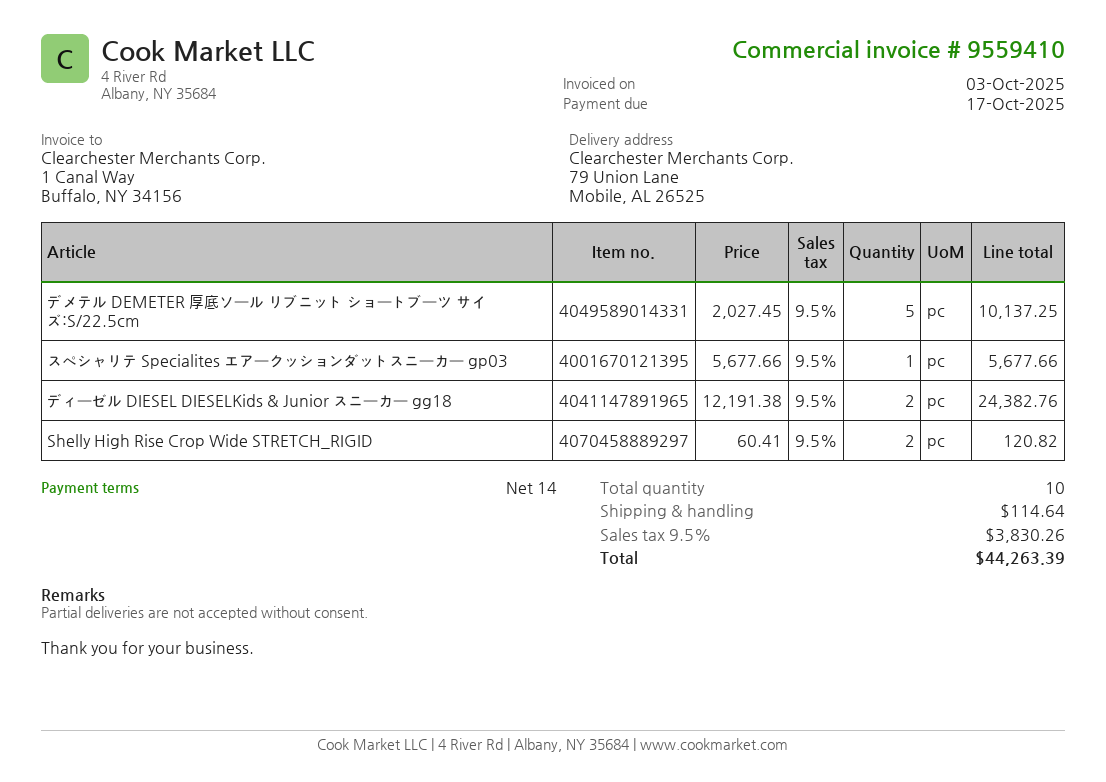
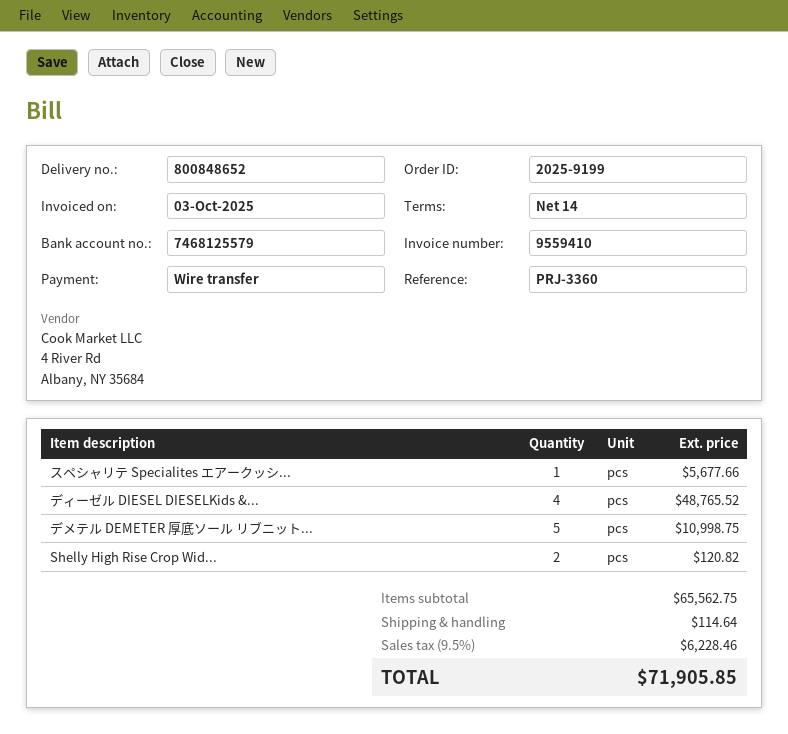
デメテル DEMETER 厚底ソール リブニット ショートブーツ サイズ:S/22.5cm: 5 for 10137.25 -> 5 for 10998.75
ディーゼル DIESEL DIESELKids & Junior スニーカー gg18: 2 for 24382.76 -> 4 for 48765.52
tax: 9.5% = 3830.26 -> 9.5% = 6228.46
total: 44263.39 -> 71905.85

